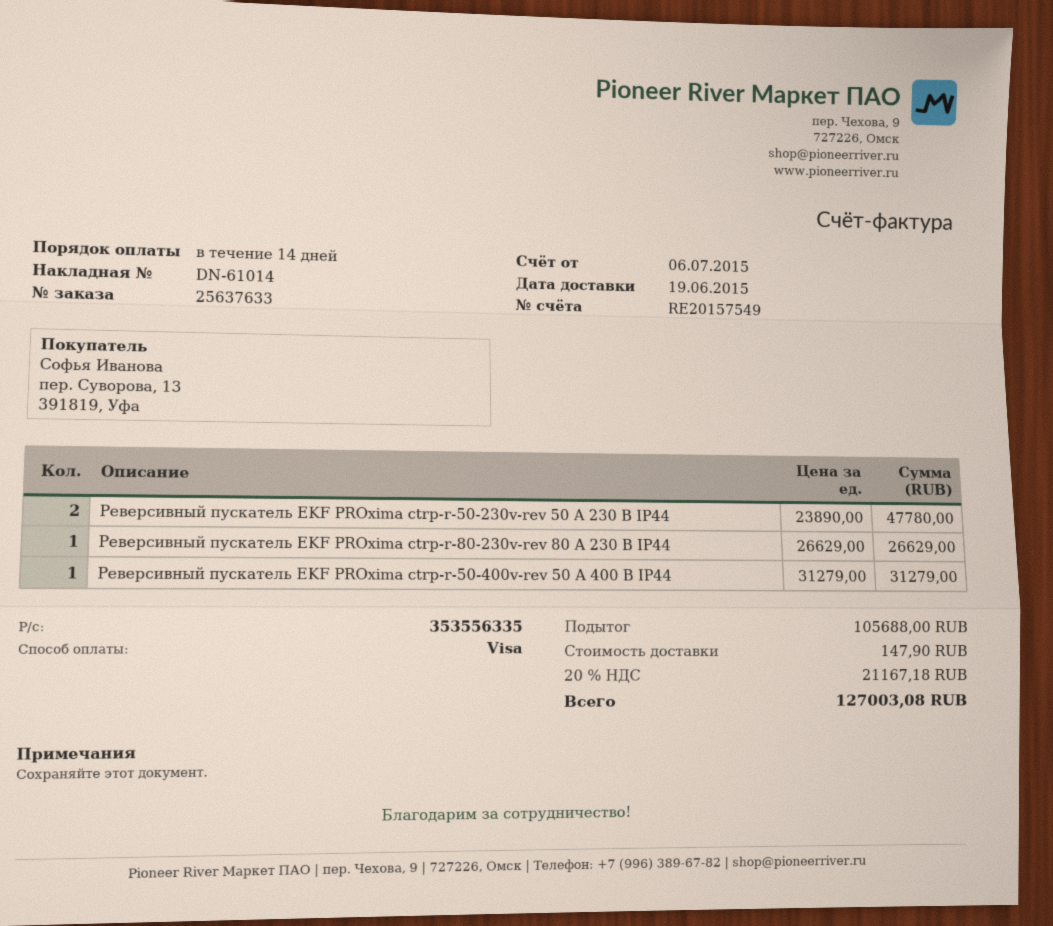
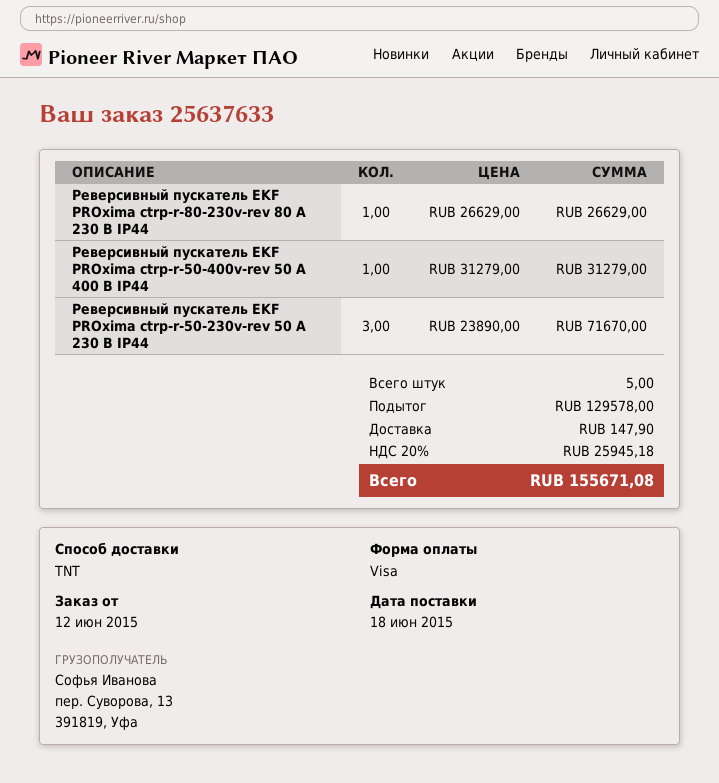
delivery date: 2015-06-19 -> 2015-06-18
Реверсивный пускатель EKF PROxima ctrp-r-50-230v-rev 50 А 230 В IP44: 2 x 23890.00 = 47780.00 -> 3 x 23890.00 = 71670.00
subtotal: 105688.00 -> 129578.00
tax: 20% = 21167.18 -> 20% = 25945.18
total: 127003.08 -> 155671.08

